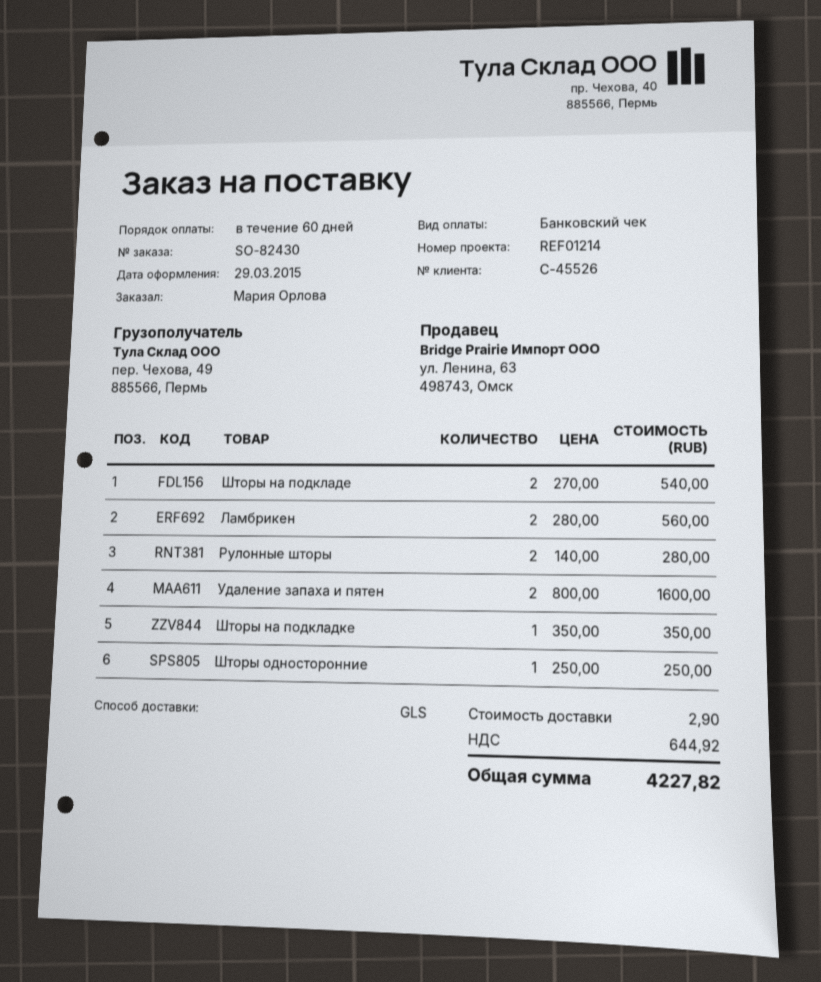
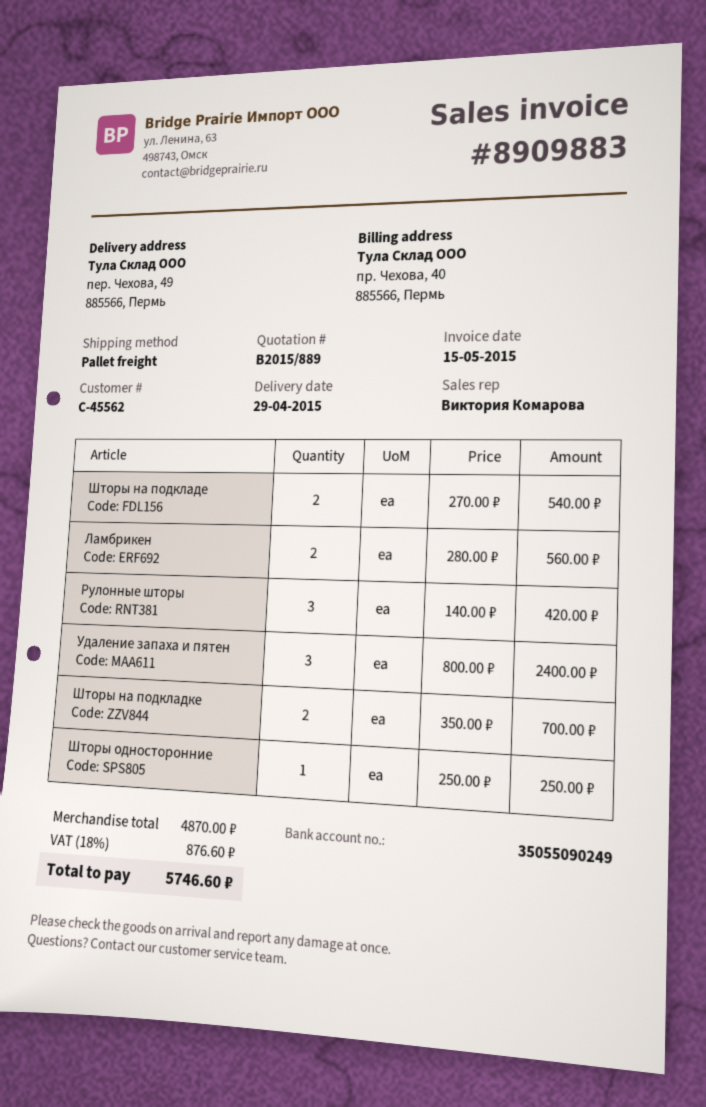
customer number: C-45526 -> C-45562
shipping method: GLS -> pallet freight
Рулонные шторы: 2 x 140.00 = 280.00 -> 3 x 140.00 = 420.00
Удаление запаха и пятен: 2 x 800.00 = 1600.00 -> 3 x 800.00 = 2400.00
Шторы на подкладке: 1 x 350.00 = 350.00 -> 2 x 350.00 = 700.00
shipping: 2.90 -> none
tax: 644.92 -> 876.60
total: 4227.82 -> 5746.60

